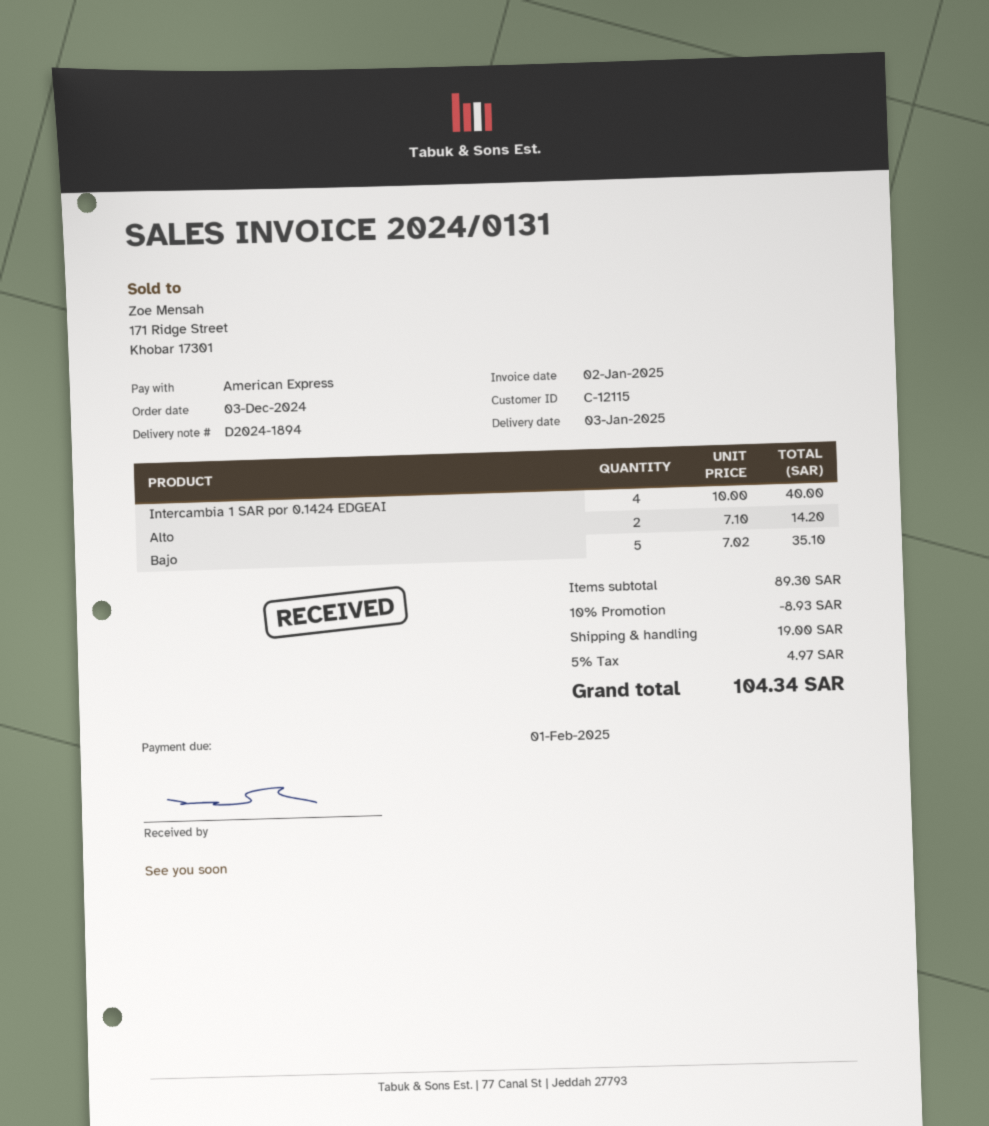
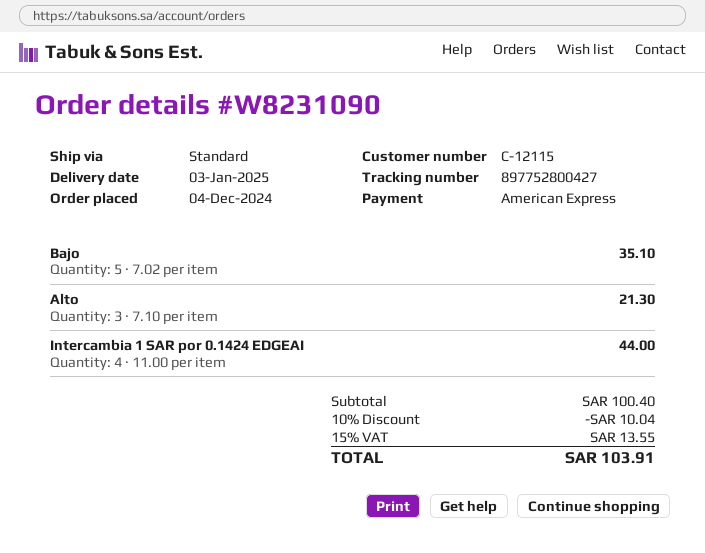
order date: 2024-12-03 -> 2024-12-04
Intercambia 1 SAR por 0.1424 EDGEAI: 4 x 10.00 = 40.00 -> 4 x 11.00 = 44.00
Alto: 2 x 7.10 = 14.20 -> 3 x 7.10 = 21.30
subtotal: 89.30 -> 100.40
discount: 10% = 8.93 -> 10% = 10.04
shipping: 19.00 -> none
tax: 5% = 4.97 -> 15% = 13.55
total: 104.34 -> 103.91

